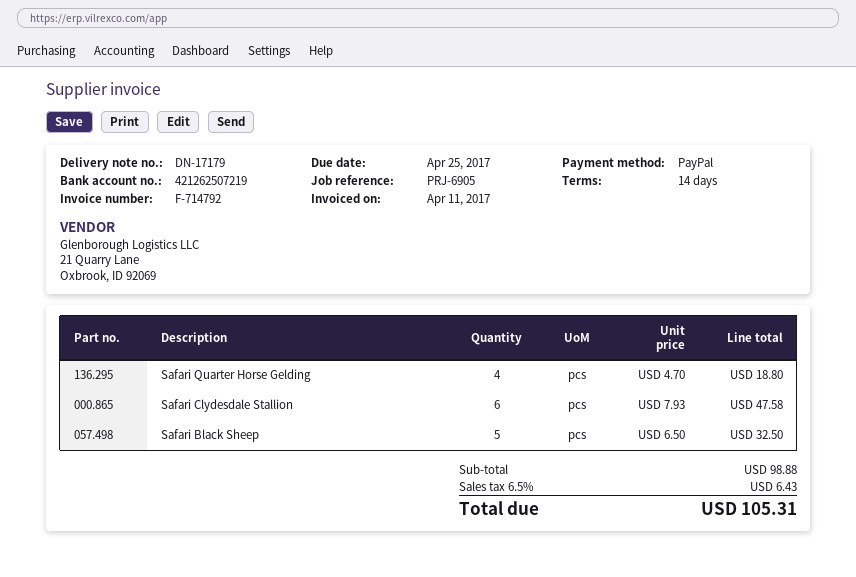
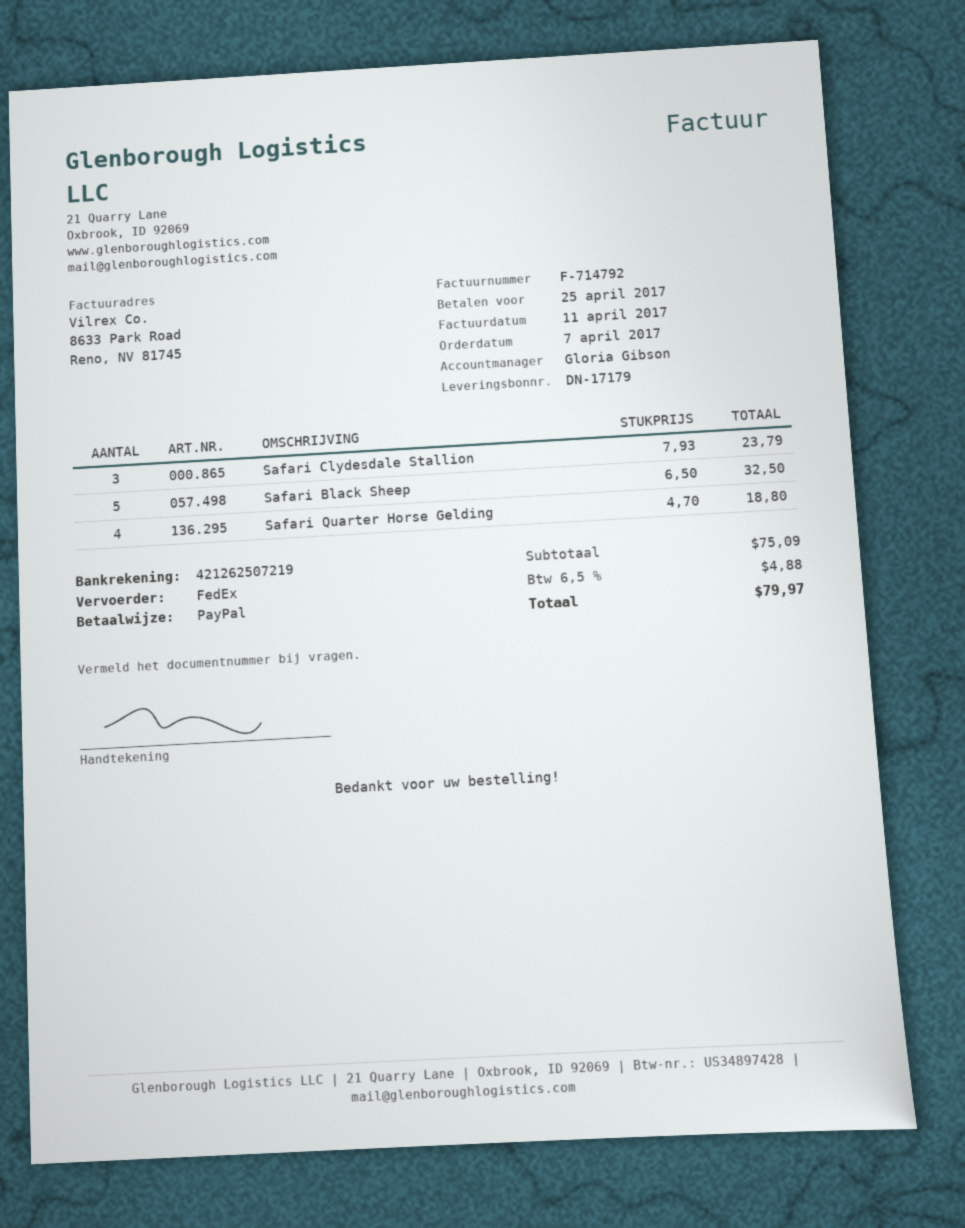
Safari Clydesdale Stallion: 6 x 7.93 = 47.58 -> 3 x 7.93 = 23.79
subtotal: 98.88 -> 75.09
tax: 6.5% = 6.43 -> 6.5% = 4.88
total: 105.31 -> 79.97

